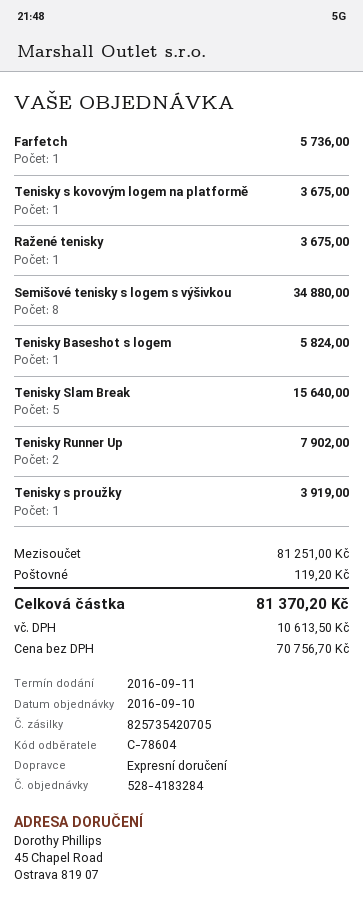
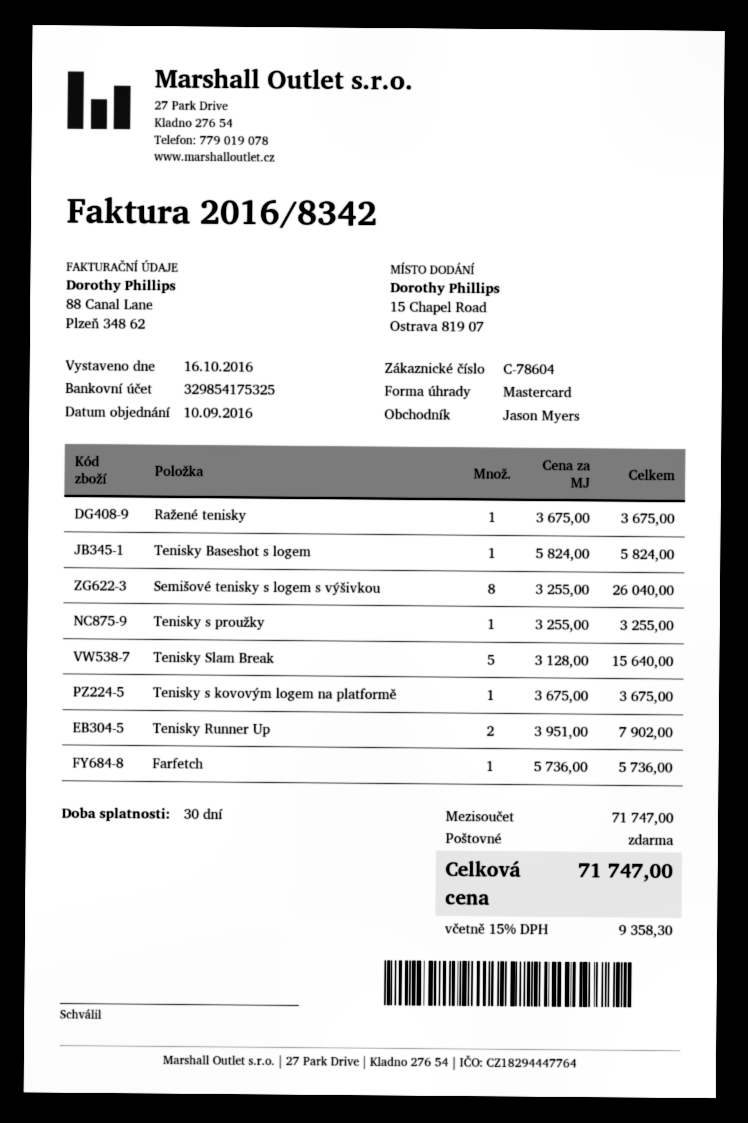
ship to: 45 Chapel Road, Ostrava 819 07 -> 15 Chapel Road, Ostrava 819 07
Semišové tenisky s logem s výšivkou: 8 for 34880.00 -> 8 for 26040.00
Tenisky s proužky: 1 for 3919.00 -> 1 for 3255.00
subtotal: 81251.00 -> 71747.00
shipping: 119.20 -> 0.00
tax: 10613.50 -> 9358.30
total: 81370.20 -> 71747.00

